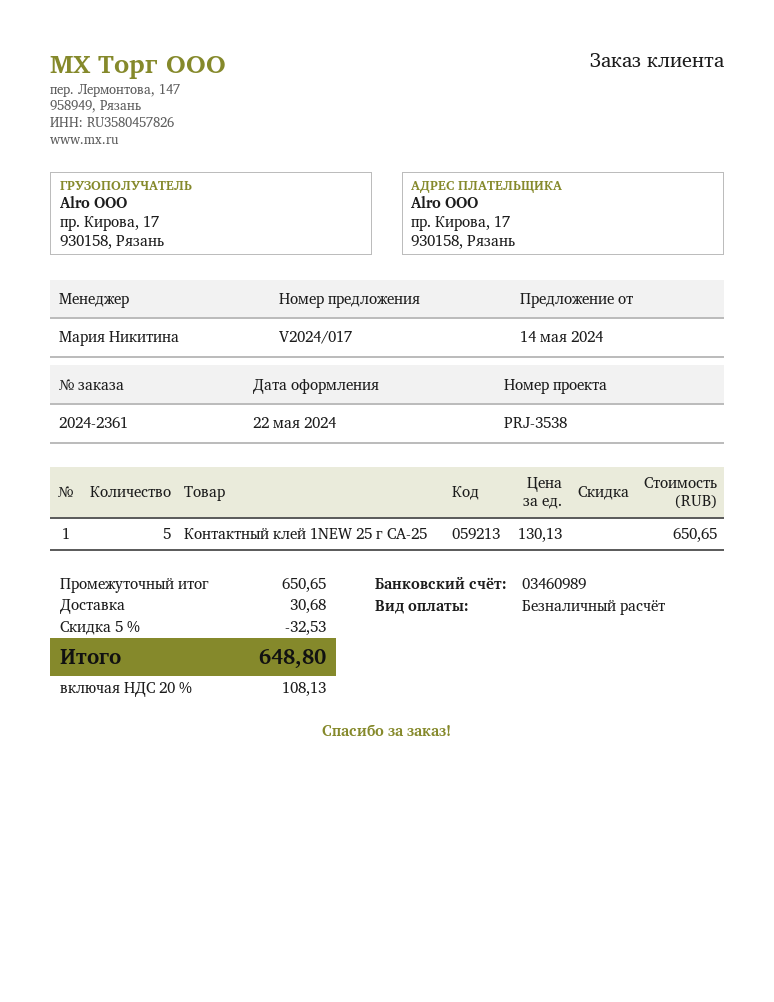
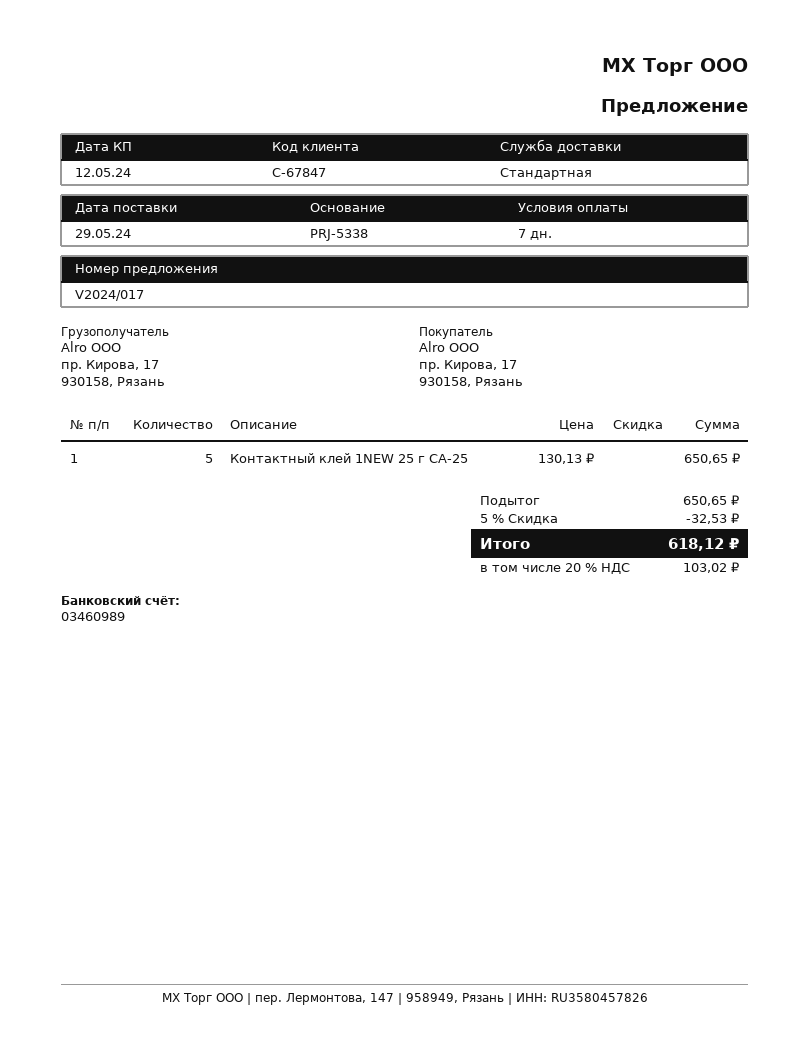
quote date: 2024-05-14 -> 2024-05-12
reference: PRJ-3538 -> PRJ-5338
shipping: 30.68 -> none
tax: 20% = 108.13 -> 20% = 103.02
total: 648.80 -> 618.12

